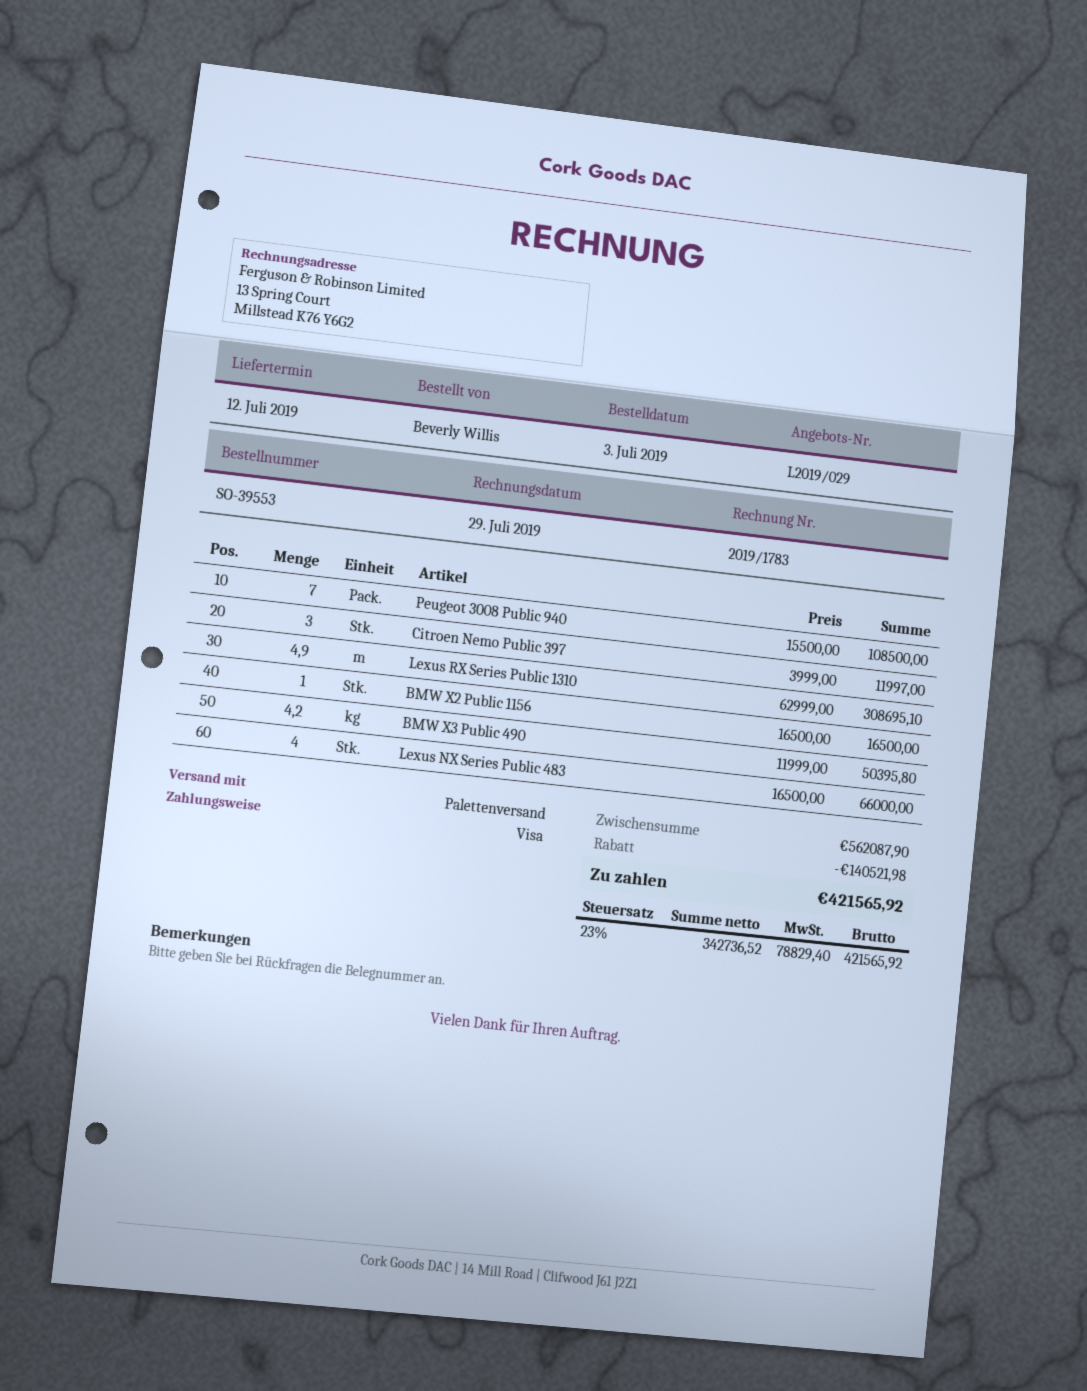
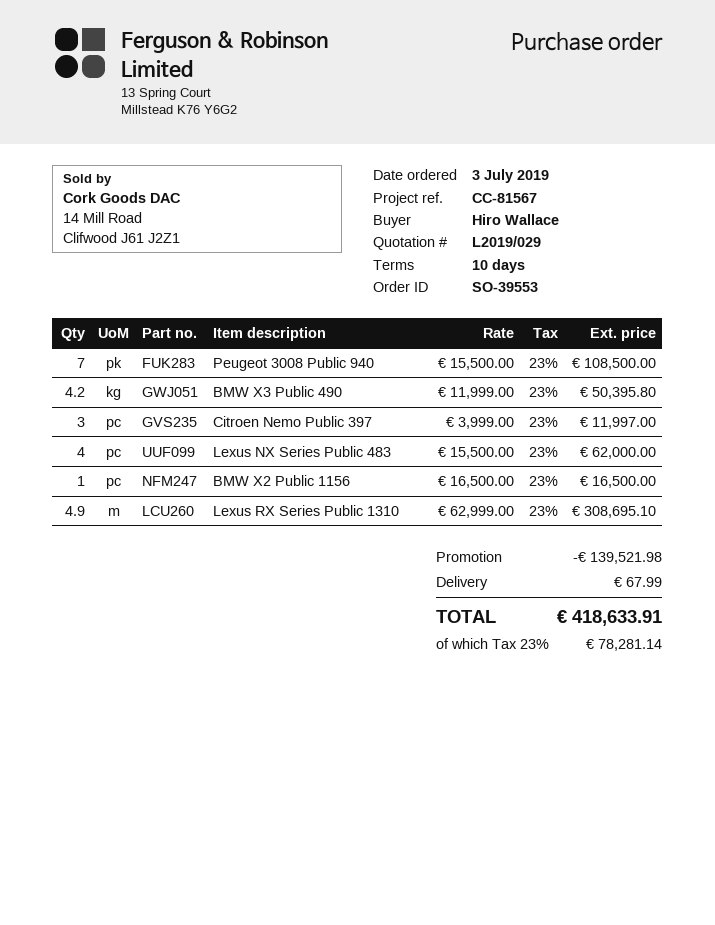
ordered by: Beverly Willis -> Hiro Wallace
Lexus NX Series Public 483: 4 x 16500.00 = 66000.00 -> 4 x 15500.00 = 62000.00
discount: 140521.98 -> 139521.98
shipping: none -> 67.99
tax: 23% = 78829.40 -> 23% = 78281.14
total: 421565.92 -> 418633.91

